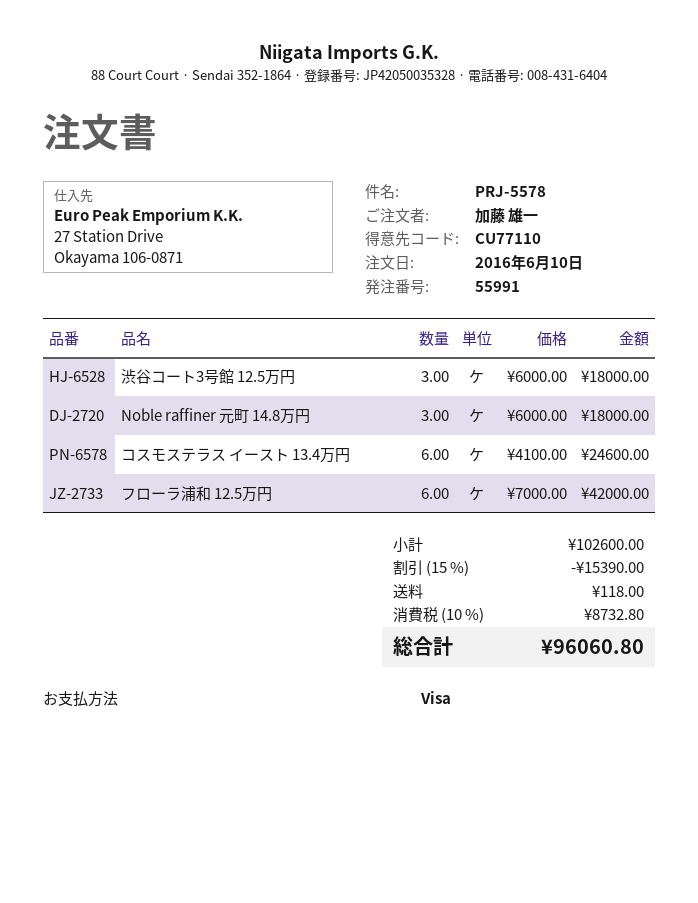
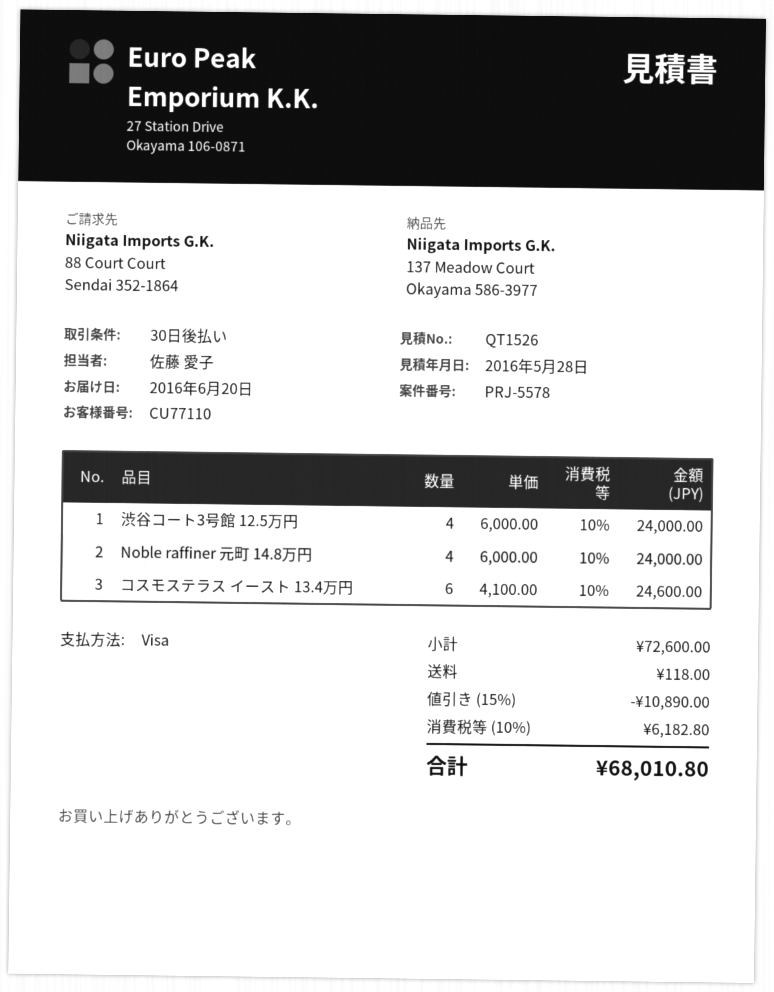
渋谷コート3号館 12.5万円: 3 x 6000.00 = 18000.00 -> 4 x 6000.00 = 24000.00
Noble raffiner 元町 14.8万円: 3 x 6000.00 = 18000.00 -> 4 x 6000.00 = 24000.00
フローラ浦和 12.5万円: 6 x 7000.00 = 42000.00 -> none
subtotal: 102600.00 -> 72600.00
discount: 15% = 15390.00 -> 15% = 10890.00
tax: 10% = 8732.80 -> 10% = 6182.80
total: 96060.80 -> 68010.80

